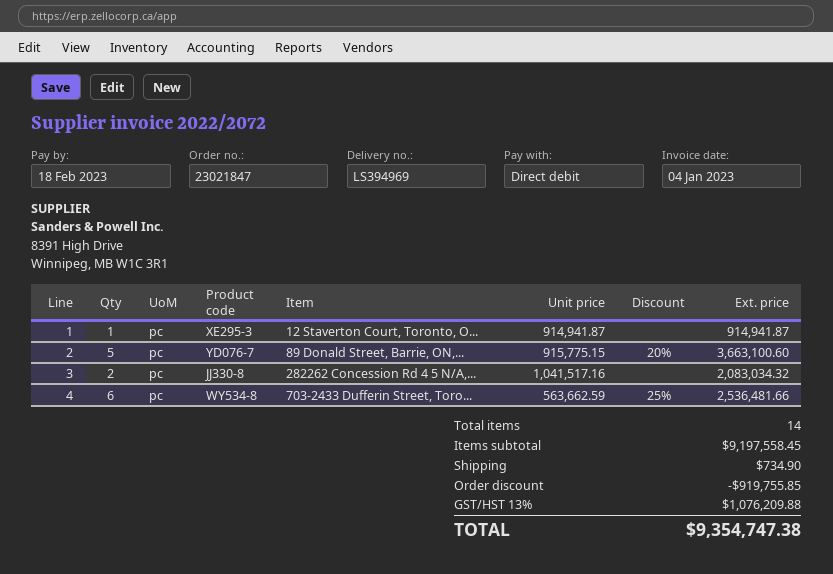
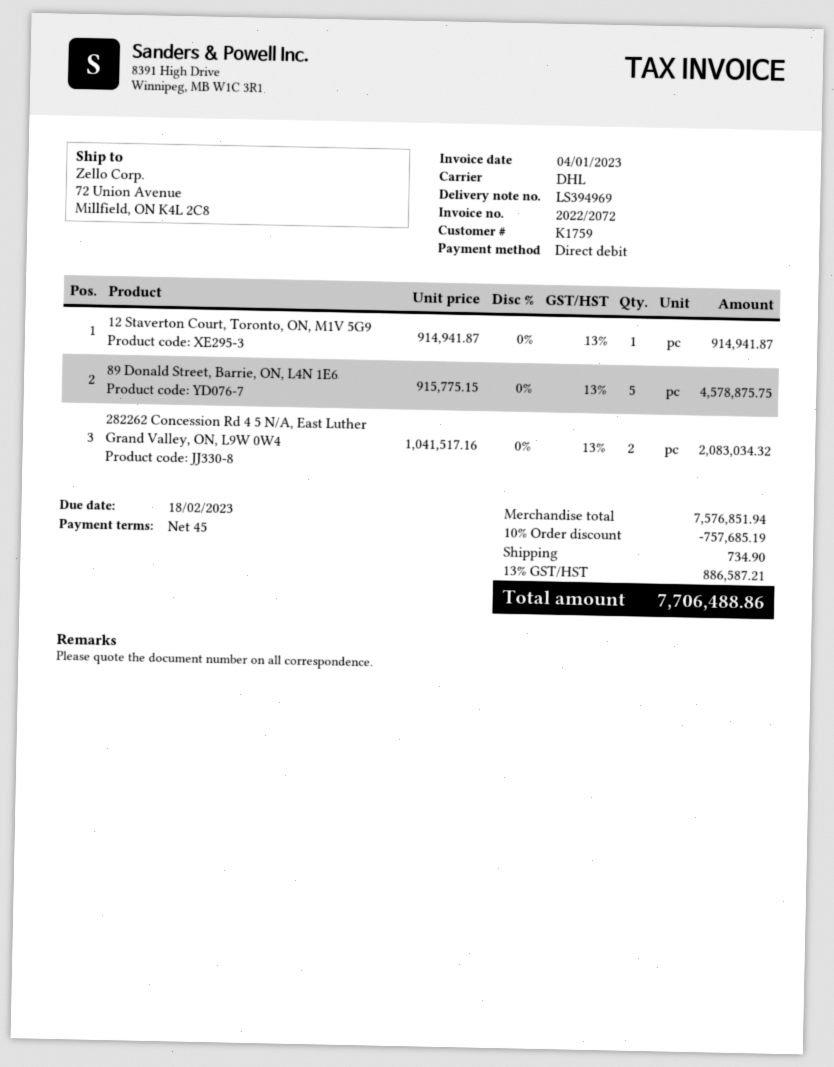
89 Donald Street, Barrie, ON,...: 5 x 915775.15 - 20% = 3663100.60 -> 5 x 915775.15 = 4578875.75
703-2433 Dufferin Street, Toro...: 6 x 563662.59 - 25% = 2536481.66 -> none
subtotal: 9197558.45 -> 7576851.94
discount: 919755.85 -> 757685.19
tax: 13% = 1076209.88 -> 13% = 886587.21
total: 9354747.38 -> 7706488.86

